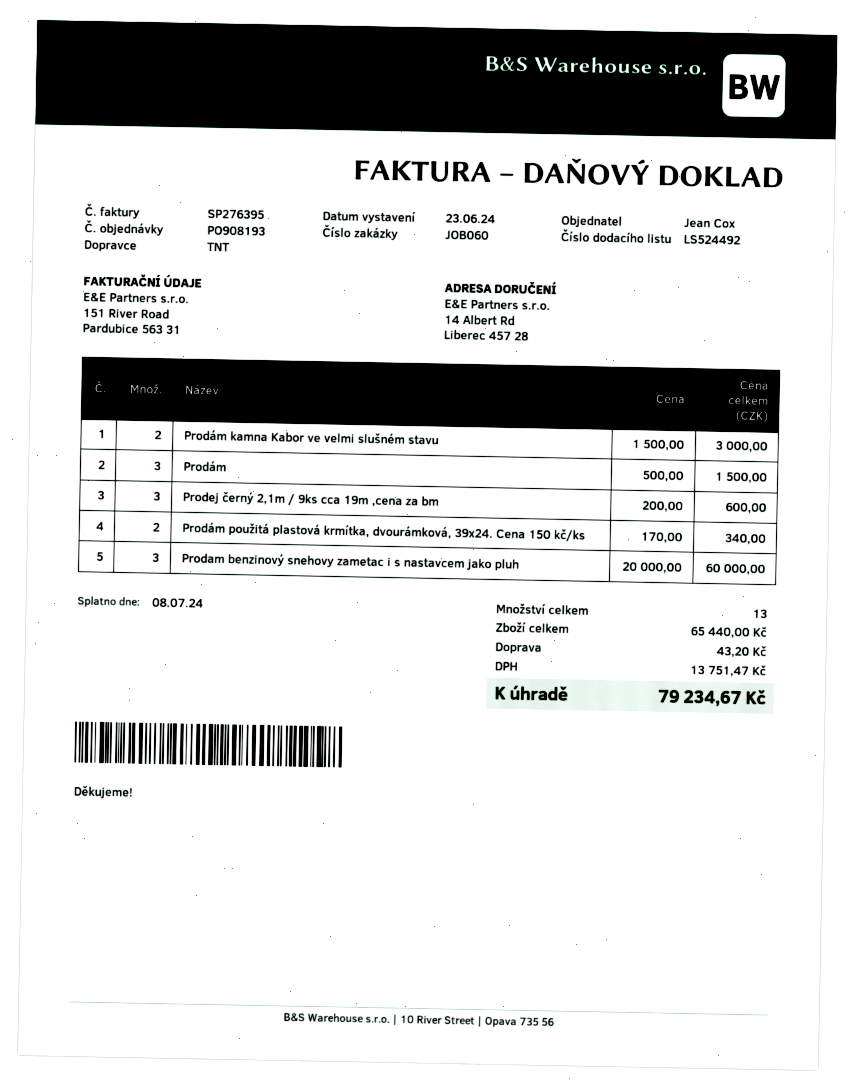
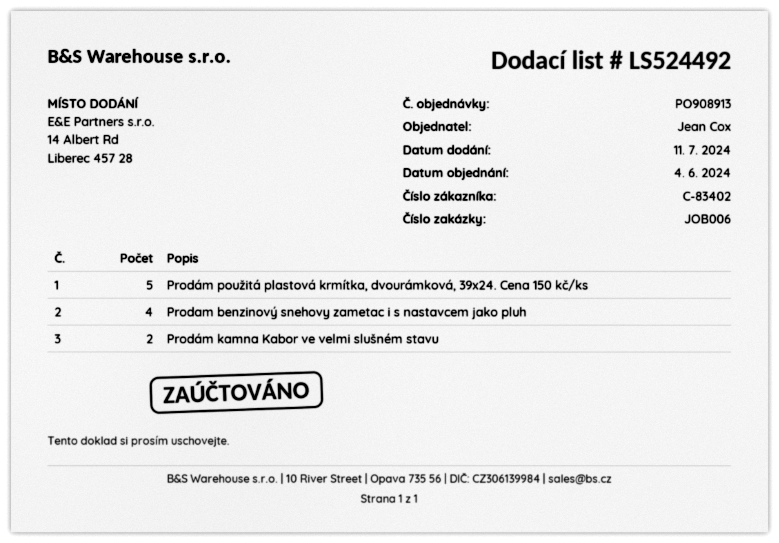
order number: PO908193 -> PO908913
reference: JOB060 -> JOB006
Prodám: 3 -> none
Prodej černý 2,1m / 9ks cca 19m ,cena za bm: 3 -> none
Prodám použitá plastová krmítka, dvourámková, 39x24. Cena 150 kč/ks: 2 -> 5
Prodam benzinový snehovy zametac i s nastavcem jako pluh: 3 -> 4

